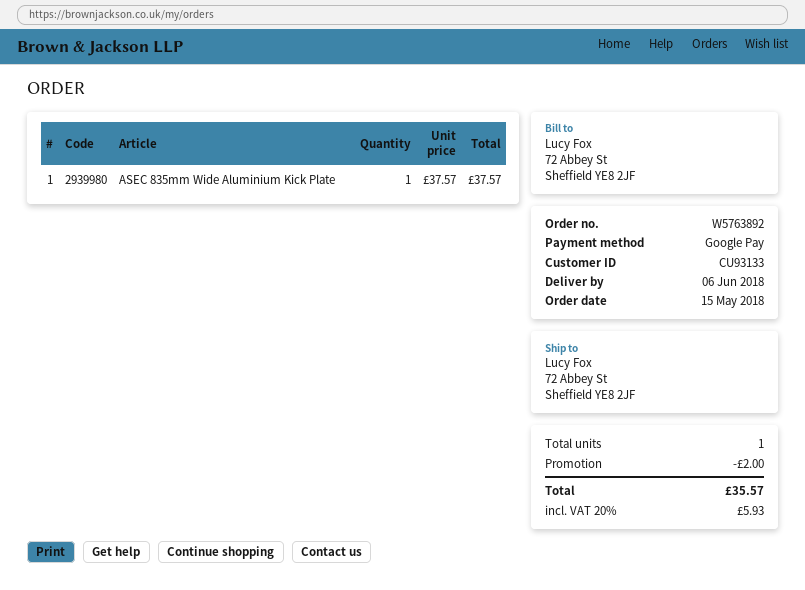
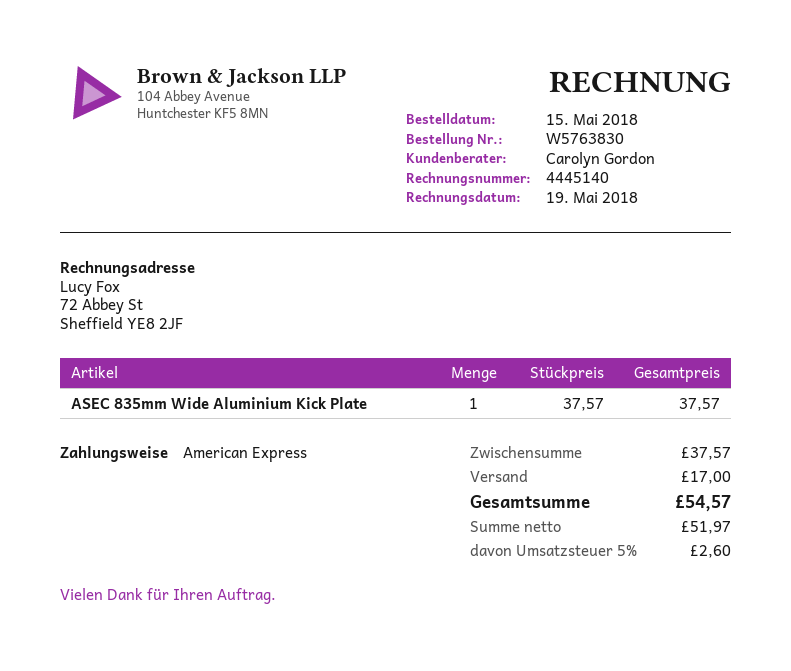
order number: W5763892 -> W5763830
payment method: Google Pay -> American Express
discount: 2.00 -> none
shipping: none -> 17.00
tax: 20% = 5.93 -> 5% = 2.60
total: 35.57 -> 54.57

